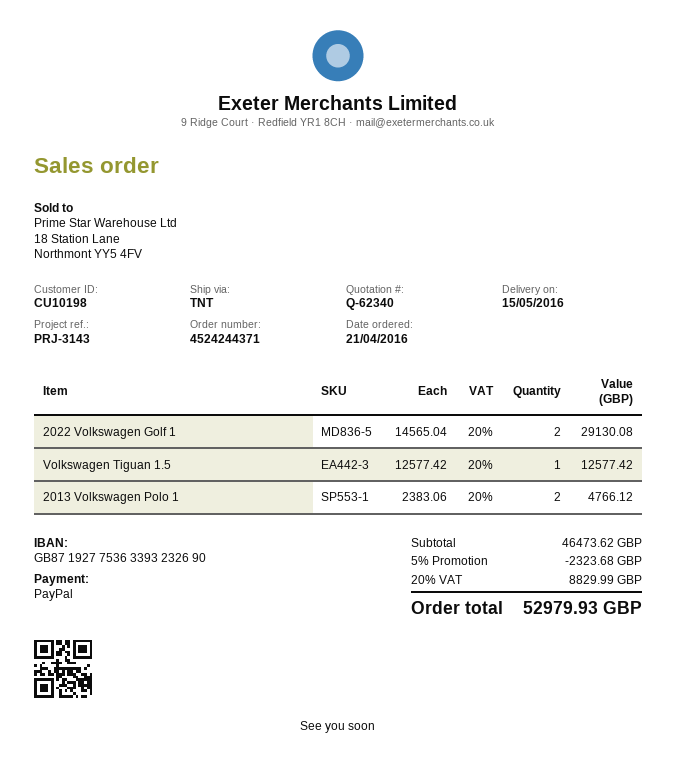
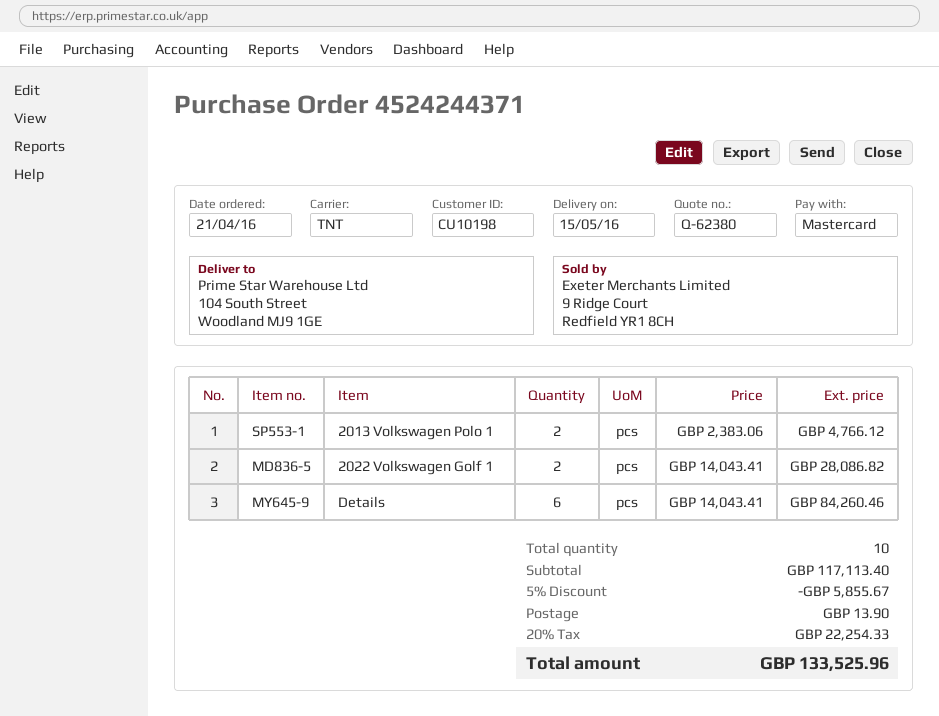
quote number: Q-62340 -> Q-62380
payment method: PayPal -> Mastercard
2022 Volkswagen Golf 1: 2 x 14565.04 = 29130.08 -> 2 x 14043.41 = 28086.82
Volkswagen Tiguan 1.5: 1 x 12577.42 = 12577.42 -> none
Details: none -> 6 x 14043.41 = 84260.46
subtotal: 46473.62 -> 117113.40
discount: 5% = 2323.68 -> 5% = 5855.67
shipping: none -> 13.90
tax: 20% = 8829.99 -> 20% = 22254.33
total: 52979.93 -> 133525.96

